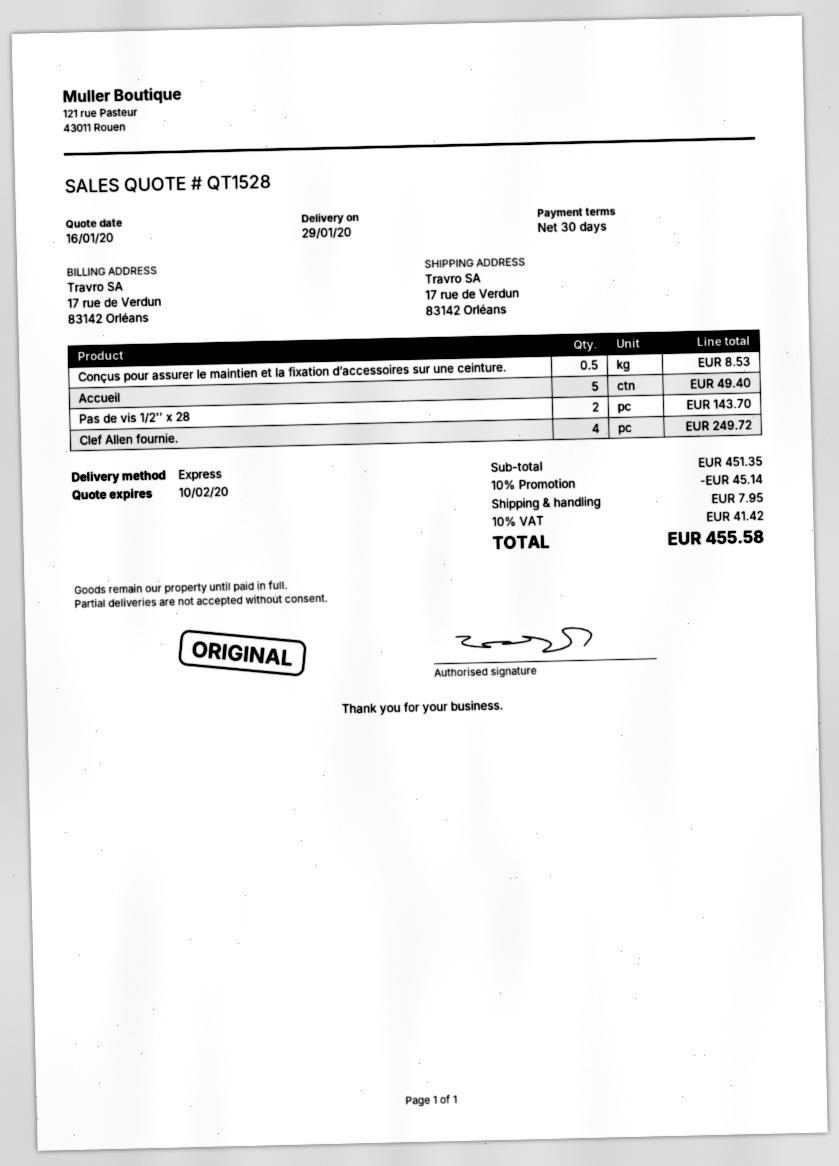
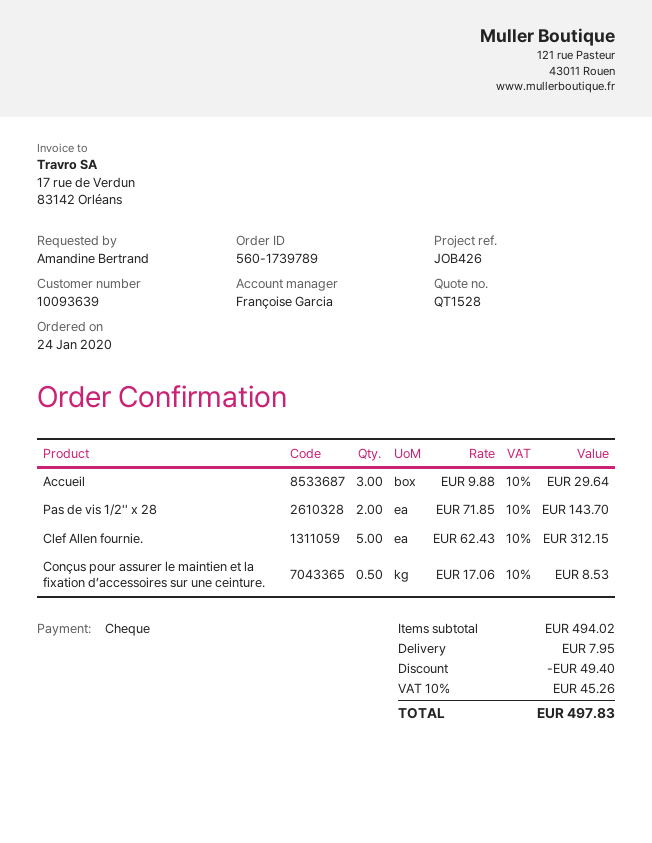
Accueil: 5 for 49.40 -> 3 for 29.64
Clef Allen fournie.: 4 for 249.72 -> 5 for 312.15
subtotal: 451.35 -> 494.02
discount: 45.14 -> 49.40
tax: 10% = 41.42 -> 10% = 45.26
total: 455.58 -> 497.83

